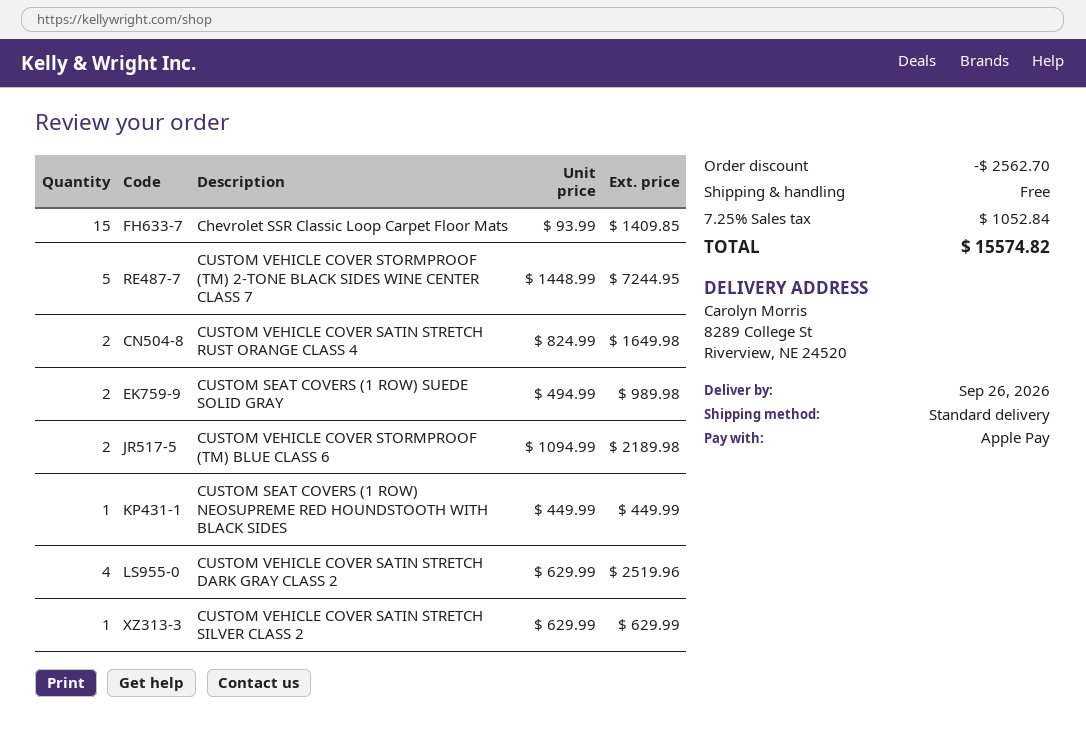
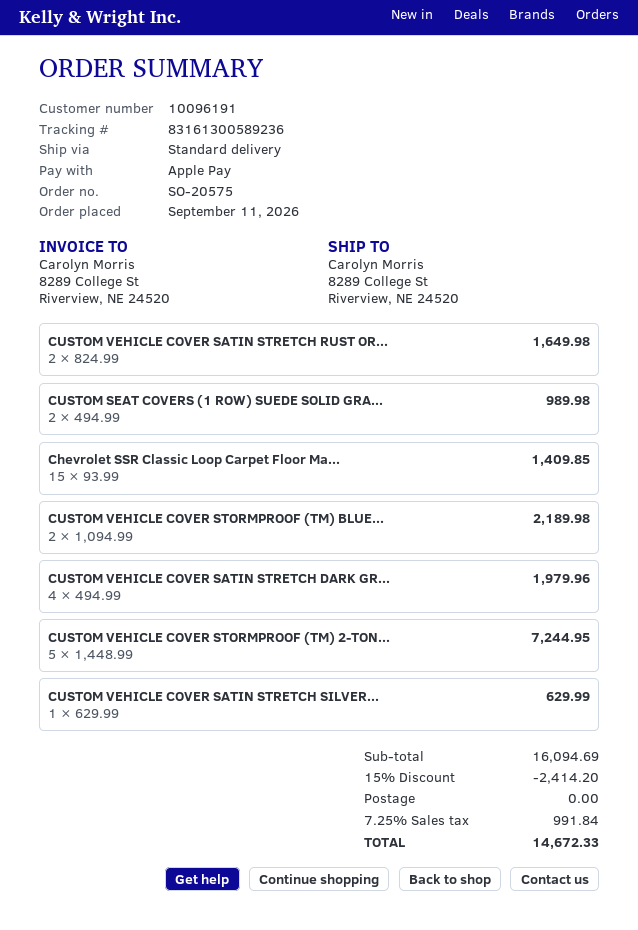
CUSTOM SEAT COVERS (1 ROW) NEOSUPREME RED HOUNDSTOOTH WITH BLACK SIDES: 1 x 449.99 = 449.99 -> none
CUSTOM VEHICLE COVER SATIN STRETCH DARK GRAY CLASS 2: 4 x 629.99 = 2519.96 -> 4 x 494.99 = 1979.96
discount: 2562.70 -> 2414.20
tax: 7.25% = 1052.84 -> 7.25% = 991.84
total: 15574.82 -> 14672.33

